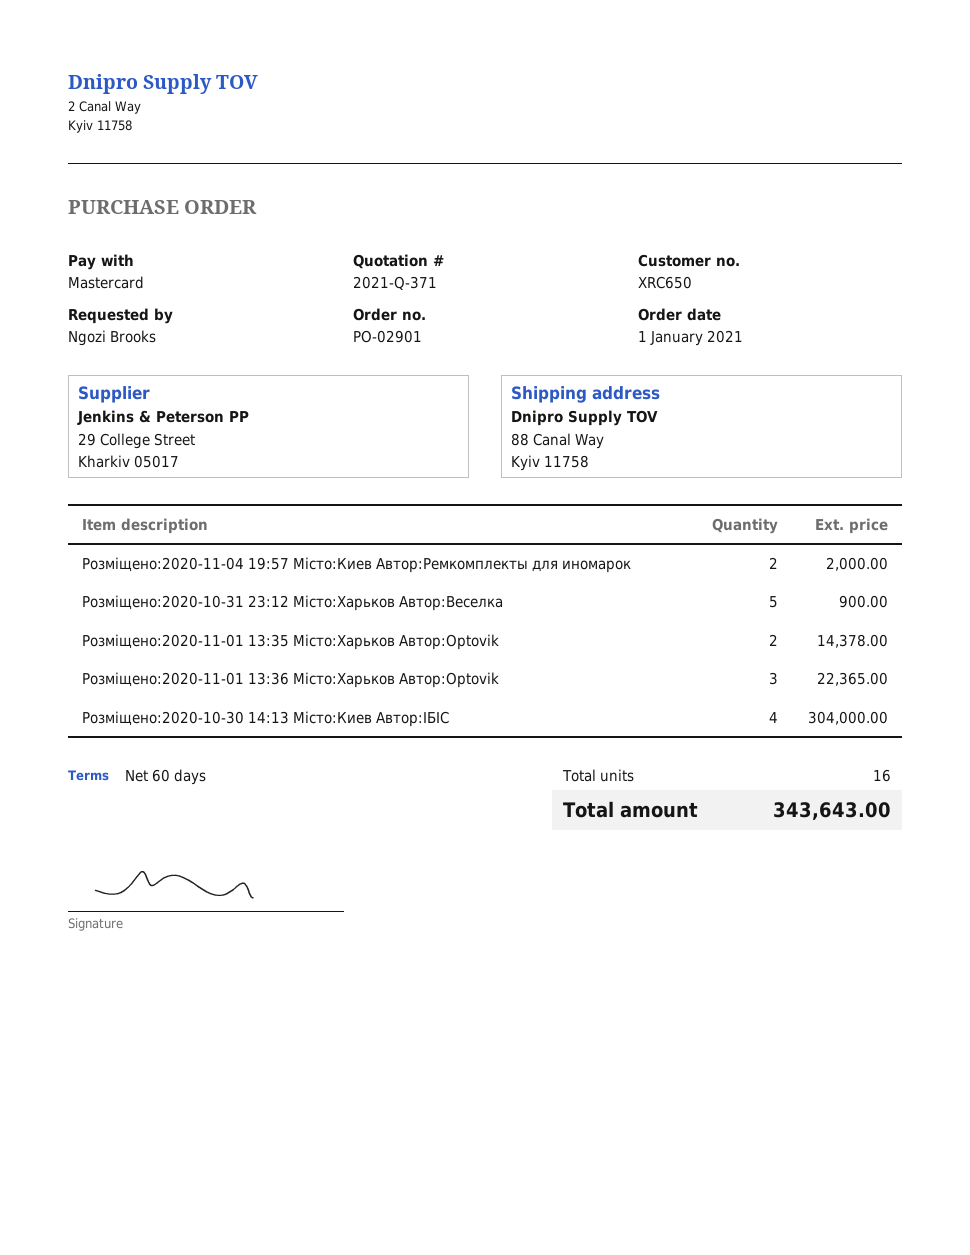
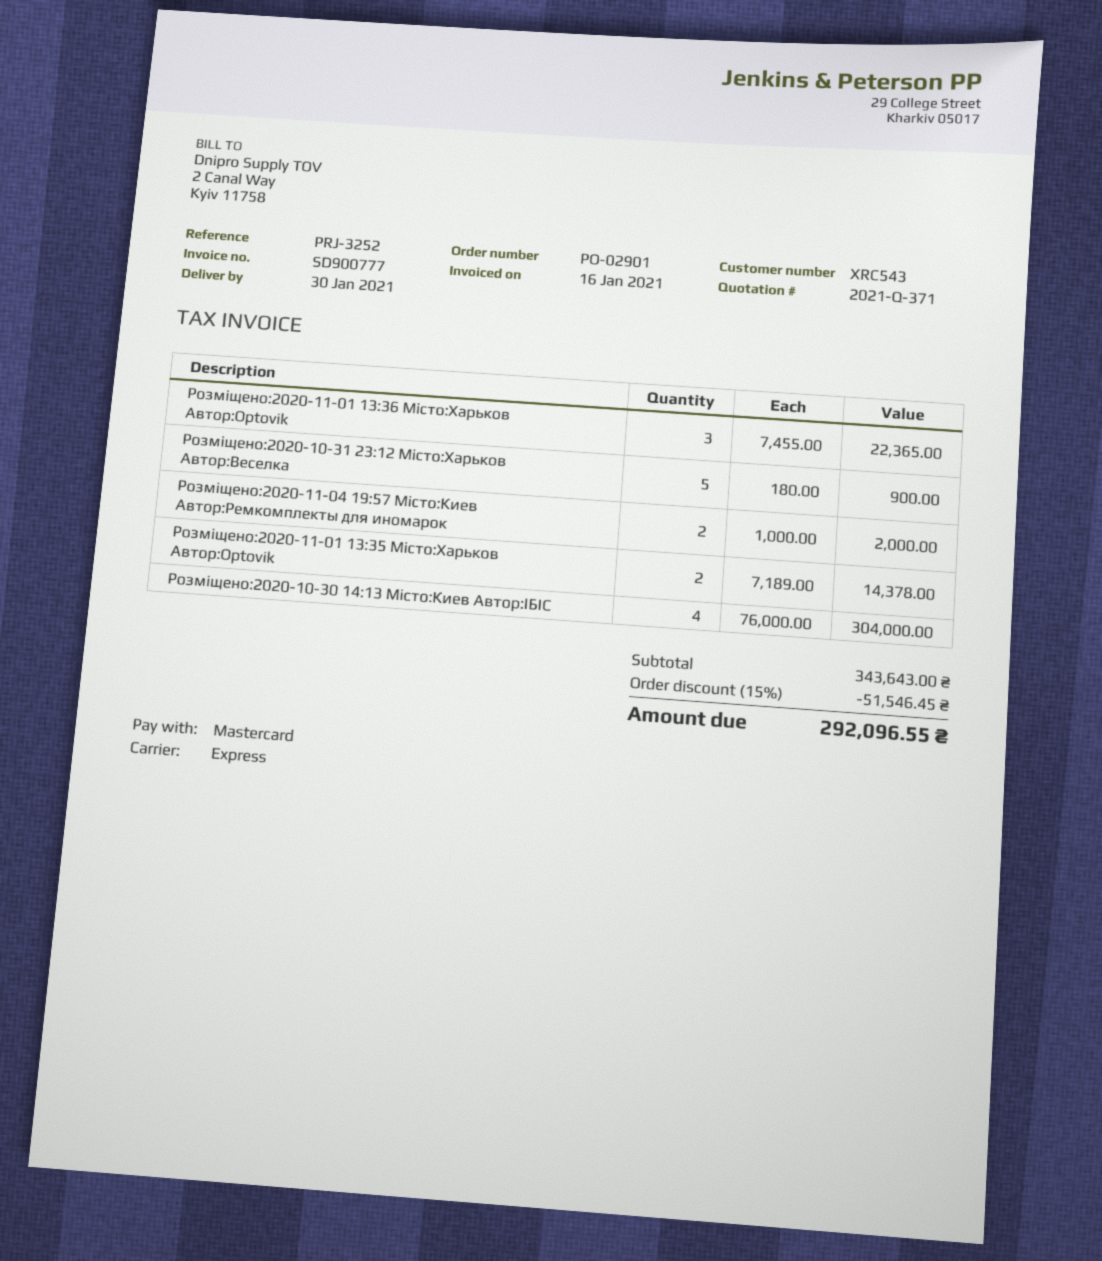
customer number: XRC650 -> XRC543
discount: none -> 15% = 51546.45
total: 343643.00 -> 292096.55

